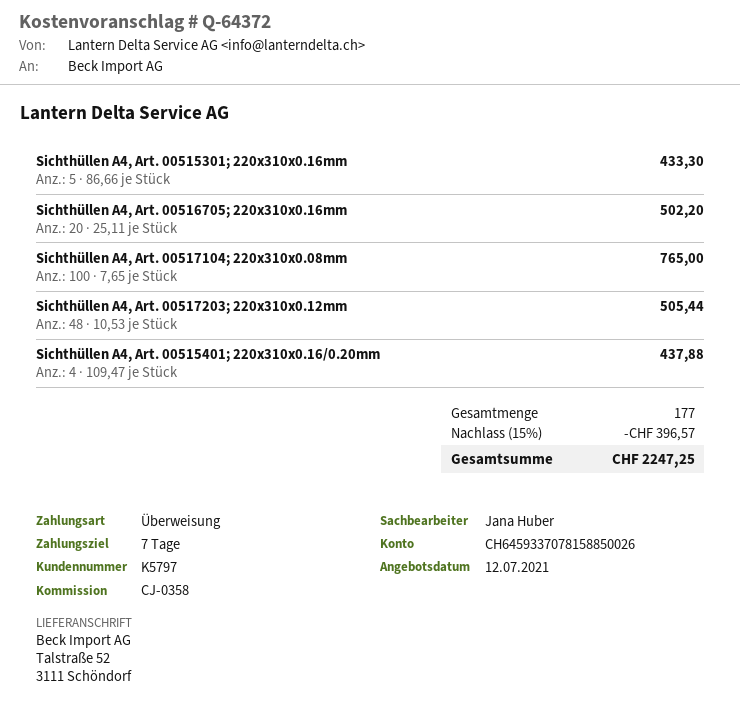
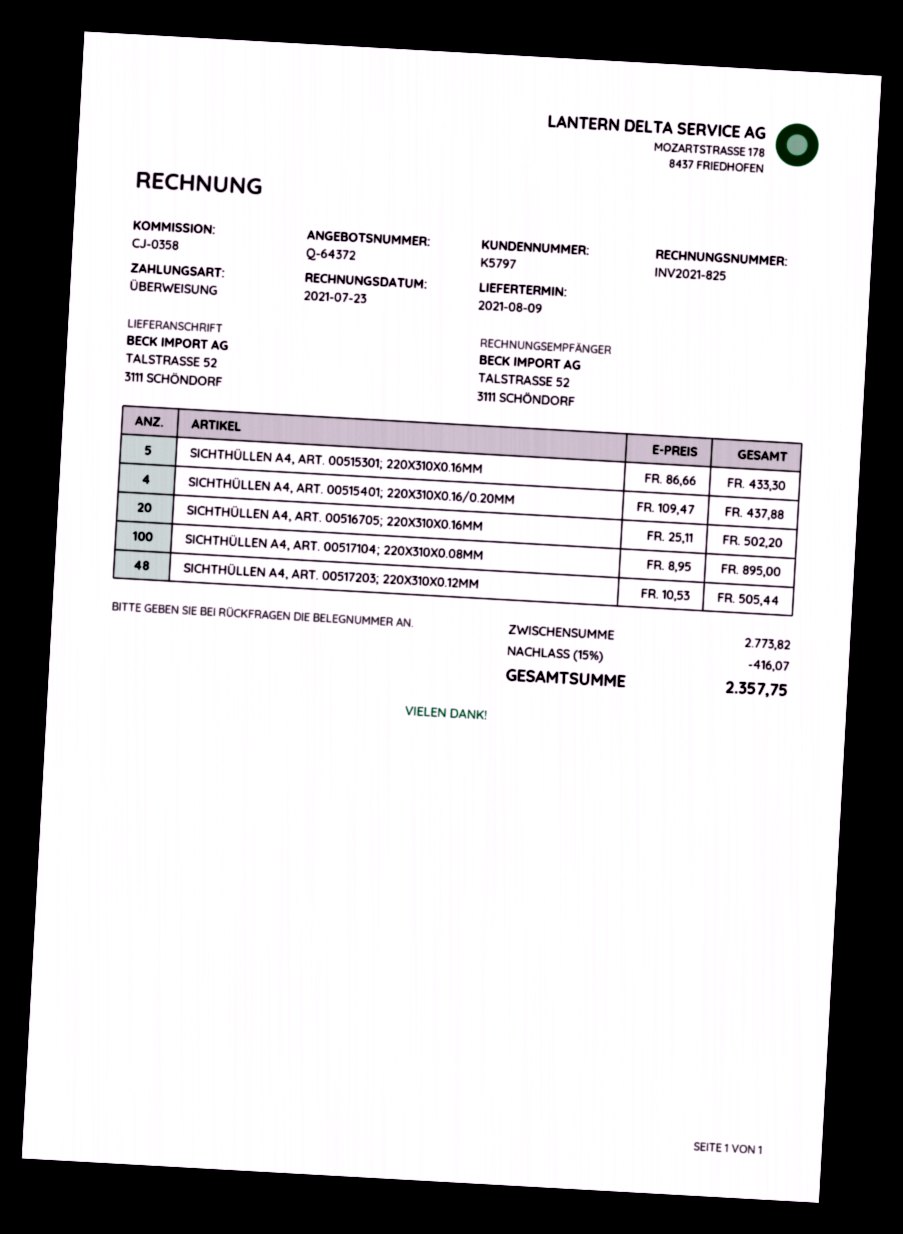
Sichthüllen A4, Art. 00517104; 220x310x0.08mm: 100 x 7.65 = 765.00 -> 100 x 8.95 = 895.00
discount: 15% = 396.57 -> 15% = 416.07
total: 2247.25 -> 2357.75

